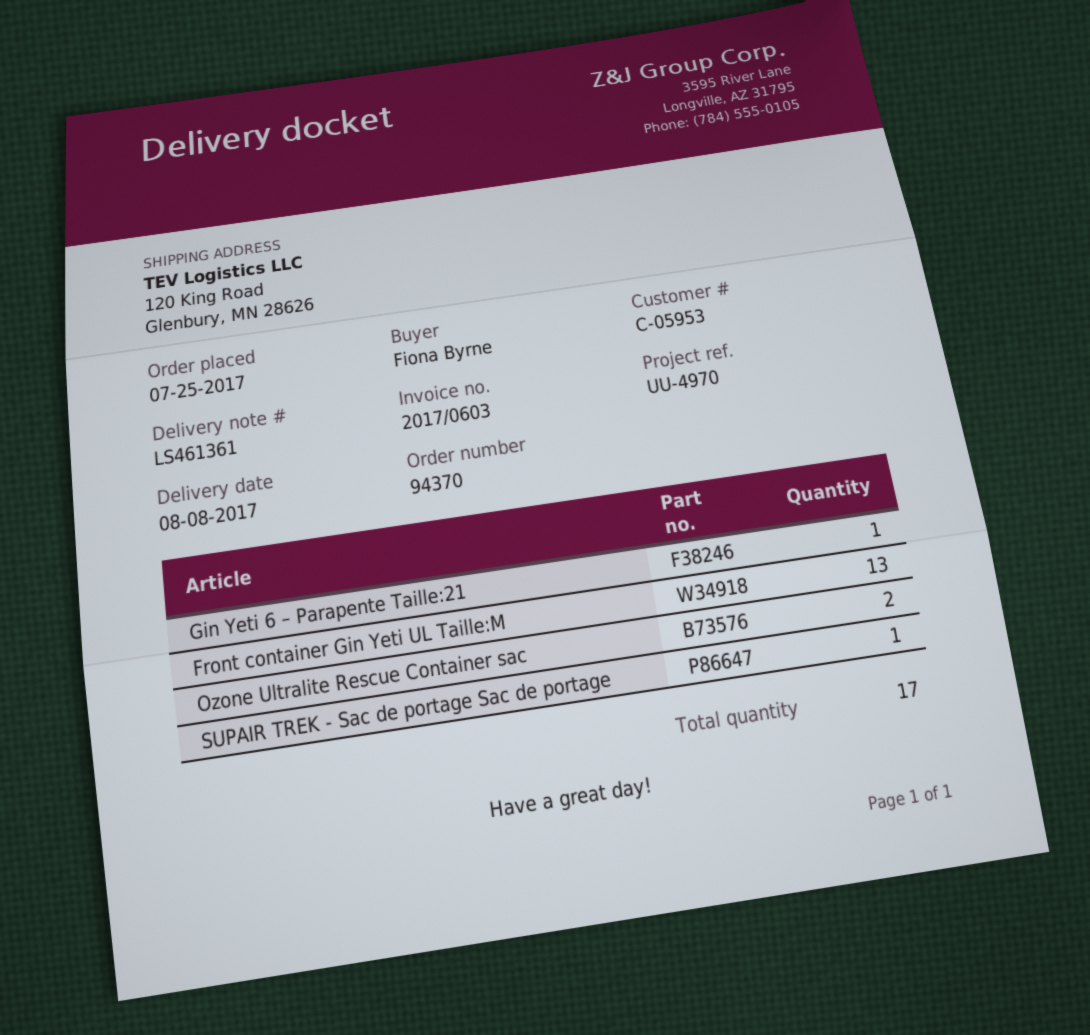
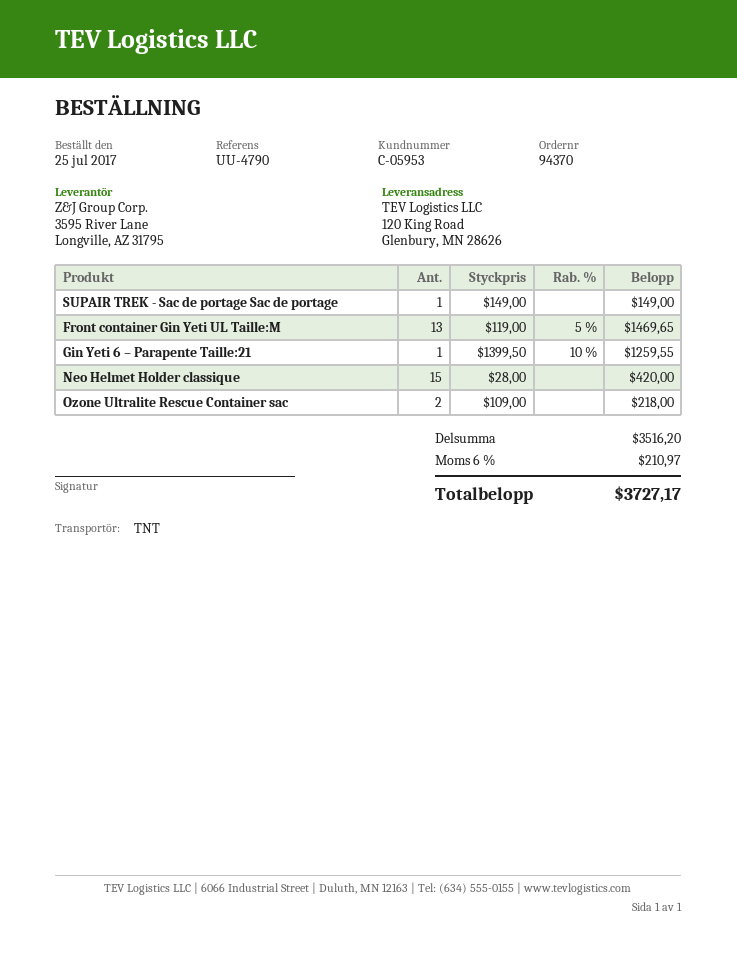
reference: UU-4970 -> UU-4790
Neo Helmet Holder classique: none -> 15

